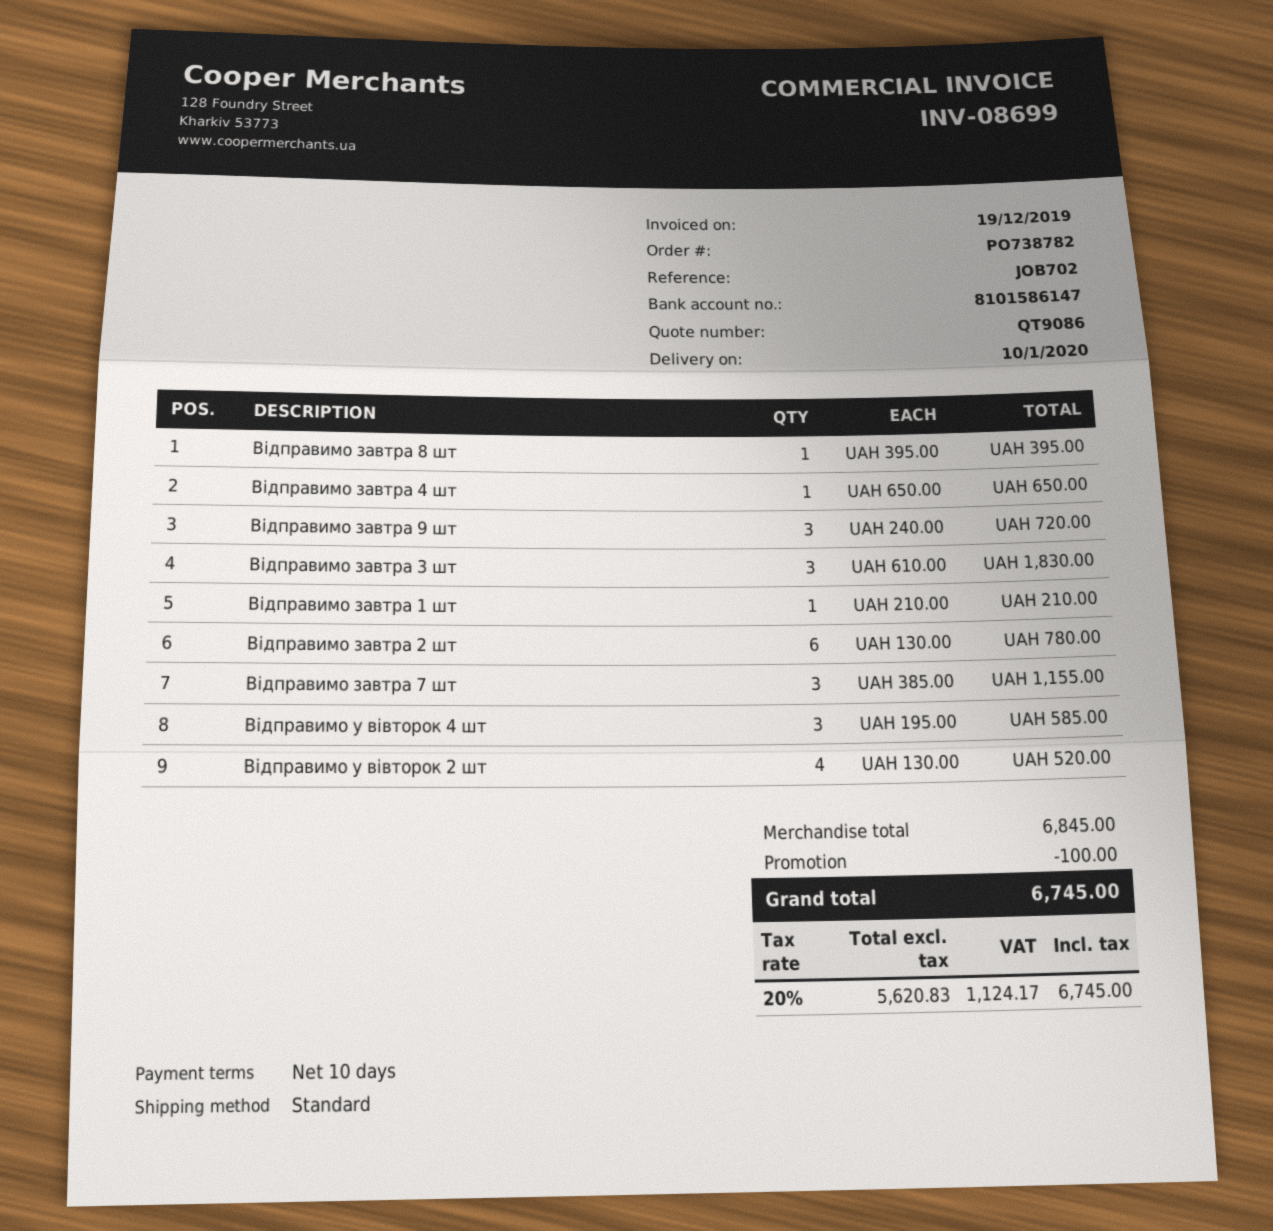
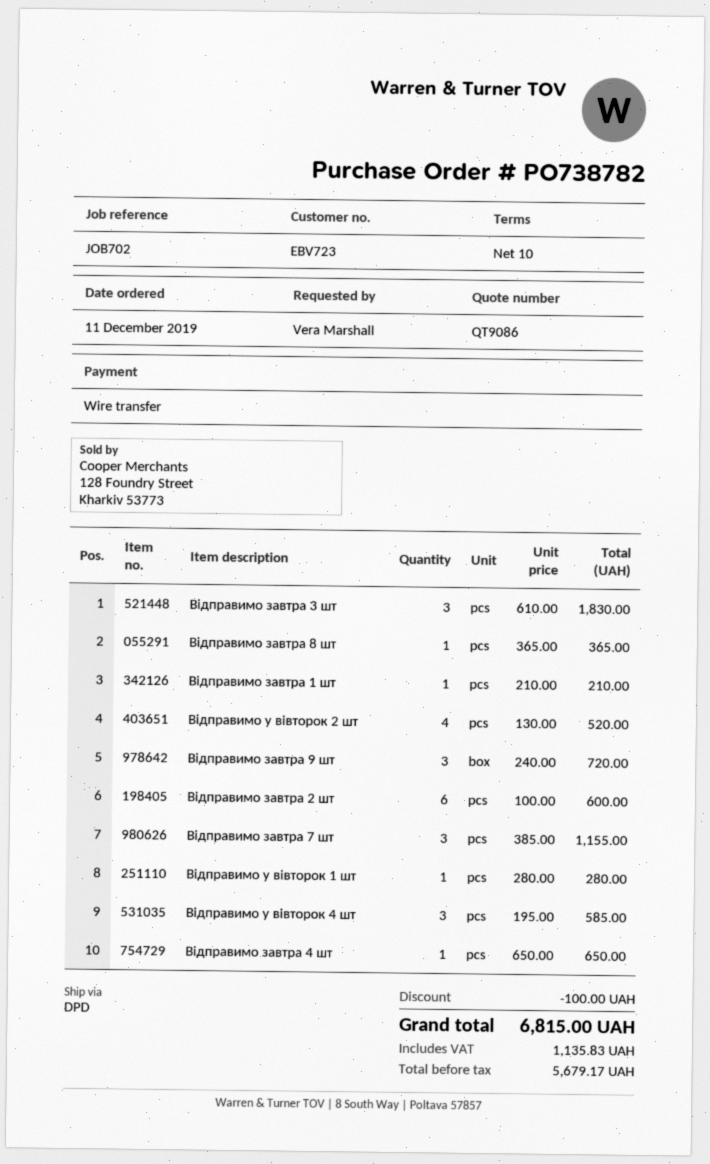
shipping method: standard -> DPD
Відправимо завтра 8 шт: 1 x 395.00 = 395.00 -> 1 x 365.00 = 365.00
Відправимо завтра 2 шт: 6 x 130.00 = 780.00 -> 6 x 100.00 = 600.00
Відправимо у вівторок 1 шт: none -> 1 x 280.00 = 280.00
net: 5620.83 -> 5679.17
tax: 1124.17 -> 1135.83
total: 6745.00 -> 6815.00

